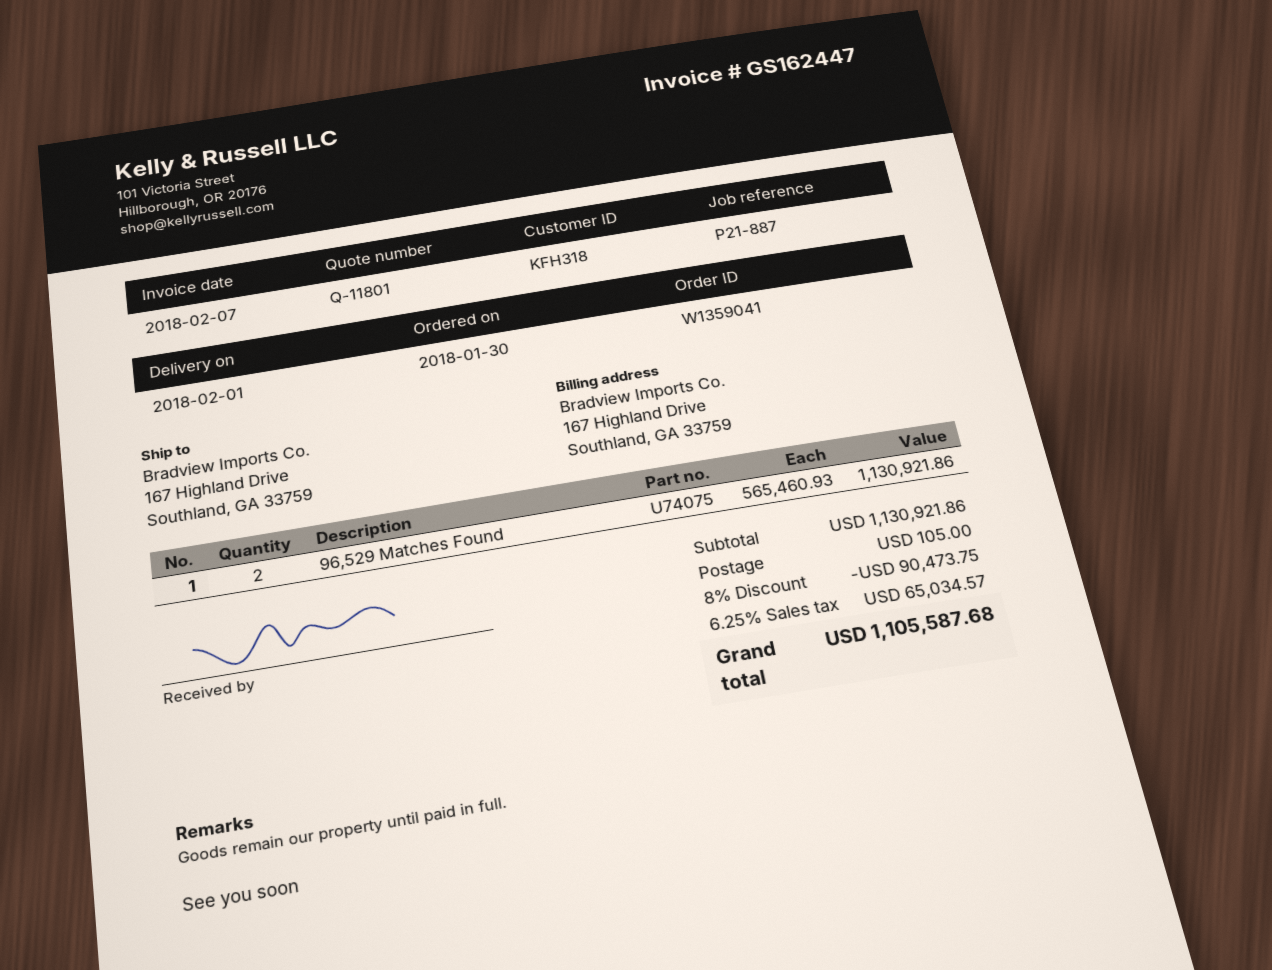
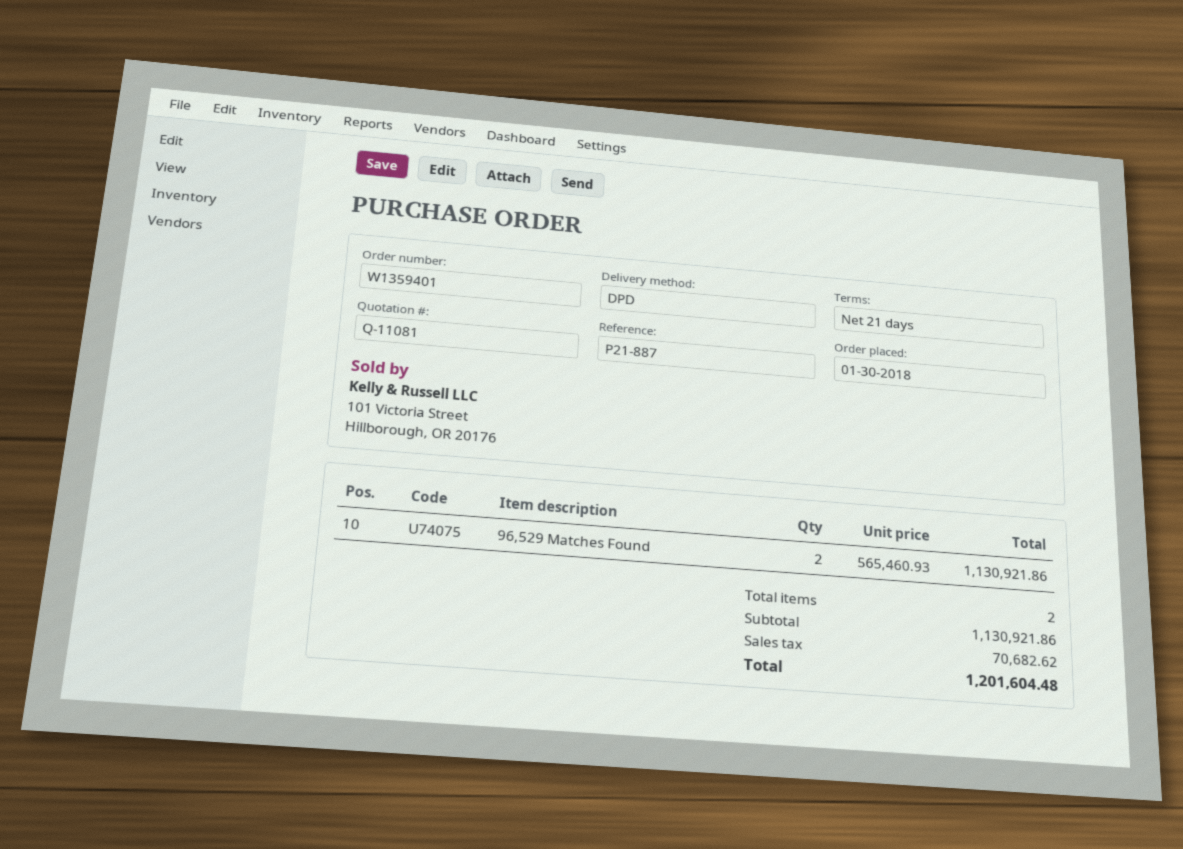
quote number: Q-11801 -> Q-11081
order number: W1359041 -> W1359401
discount: 8% = 90473.75 -> none
shipping: 105.00 -> none
tax: 65034.57 -> 70682.62
total: 1105587.68 -> 1201604.48

